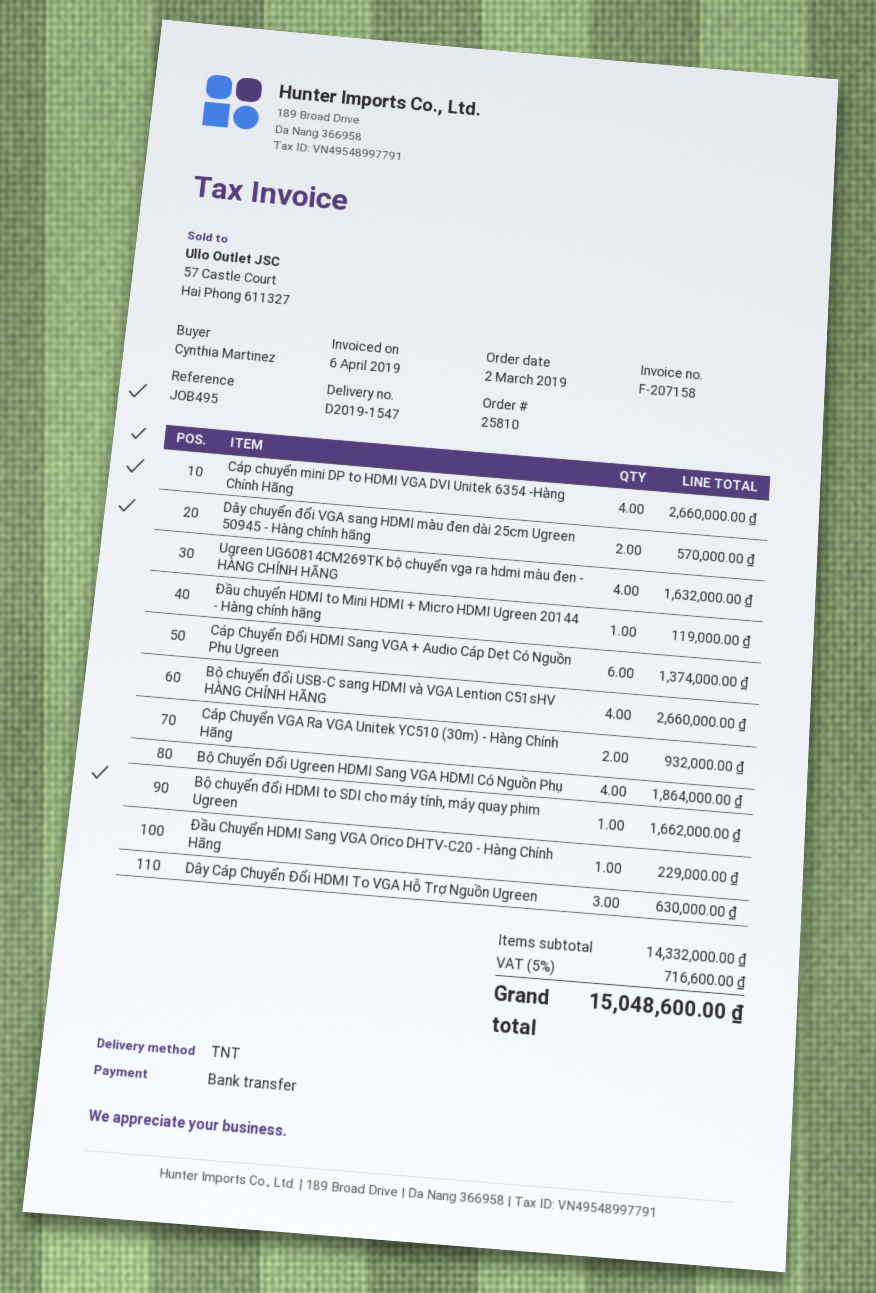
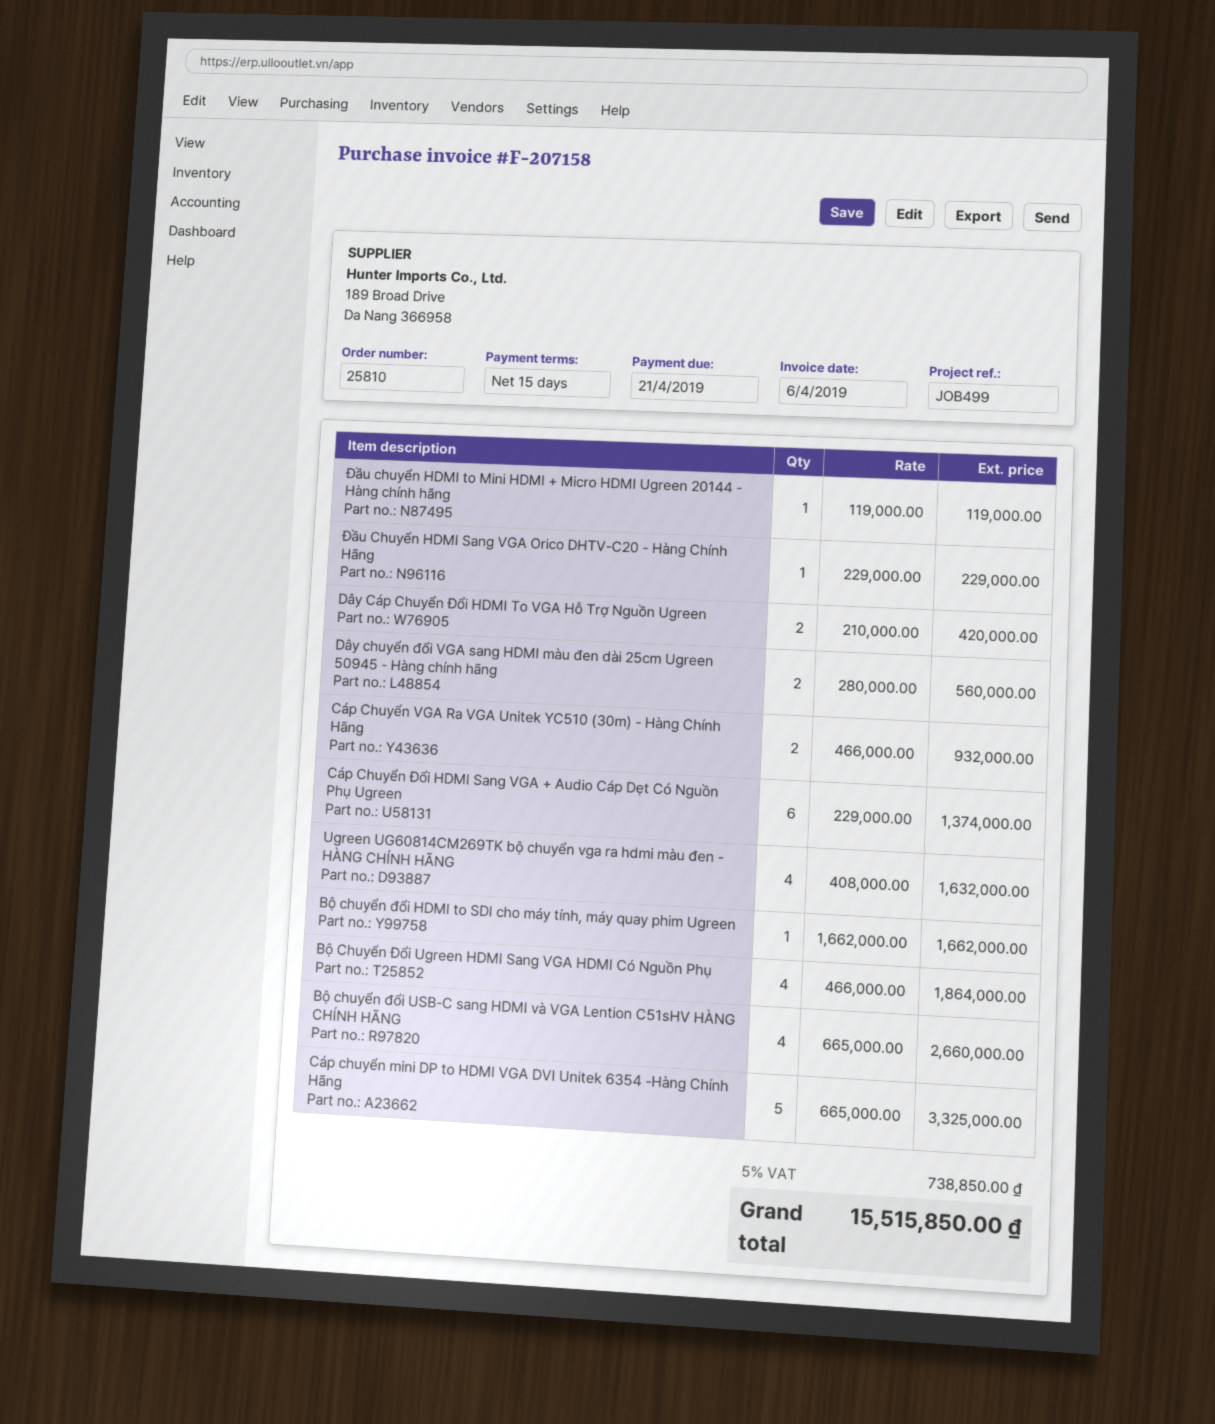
reference: JOB495 -> JOB499
Cáp chuyển mini DP to HDMI VGA DVI Unitek 6354 -Hàng Chính Hãng: 4 for 2660000.00 -> 5 for 3325000.00
Dây chuyển đổi VGA sang HDMI màu đen dài 25cm Ugreen 50945 - Hàng chính hãng: 2 for 570000.00 -> 2 for 560000.00
Dây Cáp Chuyển Đổi HDMI To VGA Hỗ Trợ Nguồn Ugreen: 3 for 630000.00 -> 2 for 420000.00
tax: 5% = 716600.00 -> 5% = 738850.00
total: 15048600.00 -> 15515850.00

